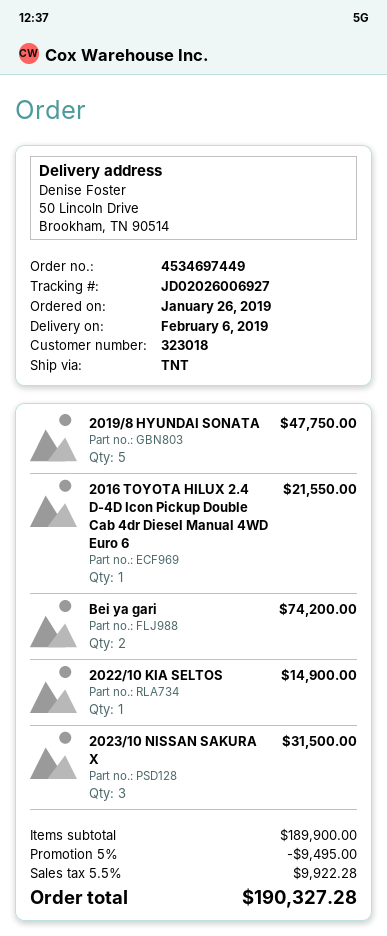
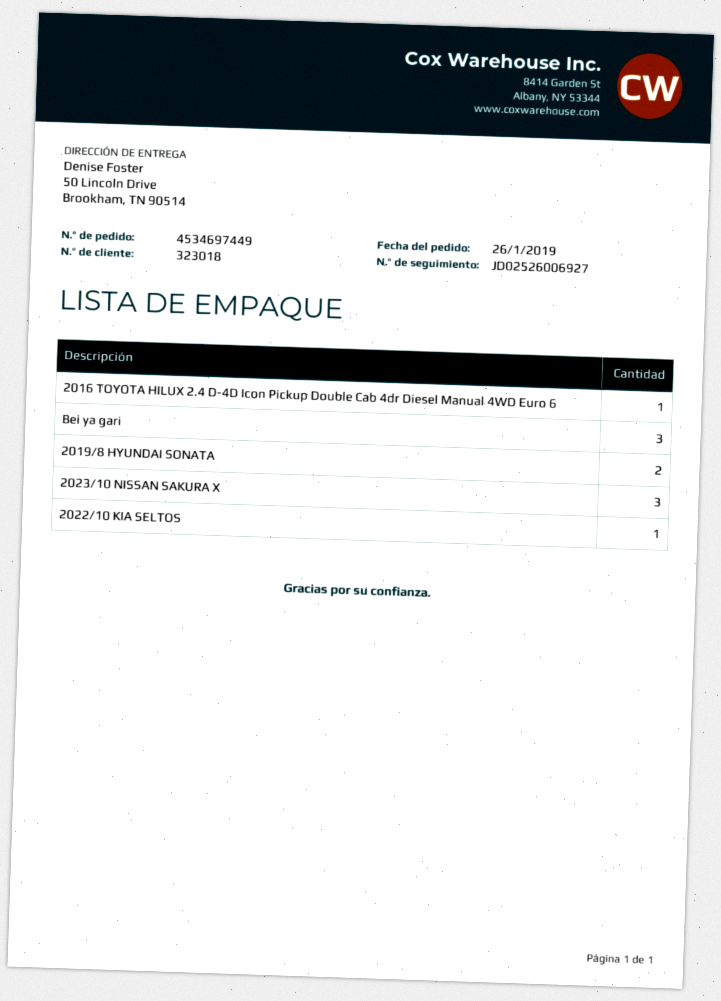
tracking number: JD02026006927 -> JD02526006927
2019/8 HYUNDAI SONATA: 5 -> 2
Bei ya gari: 2 -> 3

